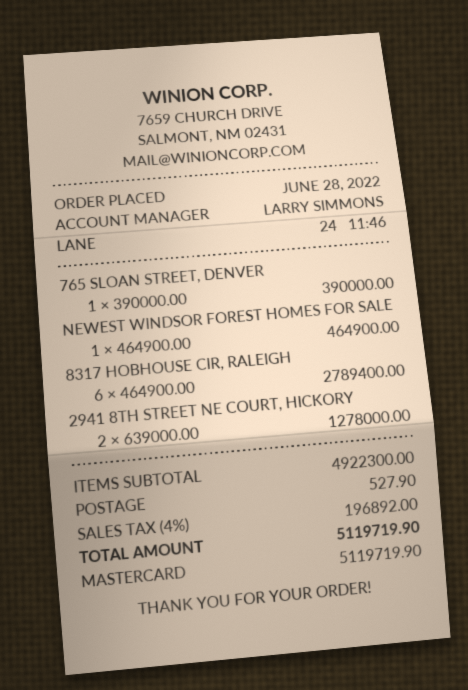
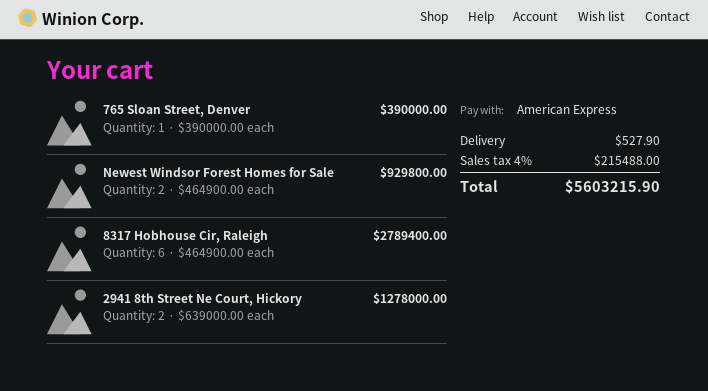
payment method: Mastercard -> American Express
NEWEST WINDSOR FOREST HOMES FOR SALE: 1 x 464900.00 = 464900.00 -> 2 x 464900.00 = 929800.00
tax: 4% = 196892.00 -> 4% = 215488.00
total: 5119719.90 -> 5603215.90

